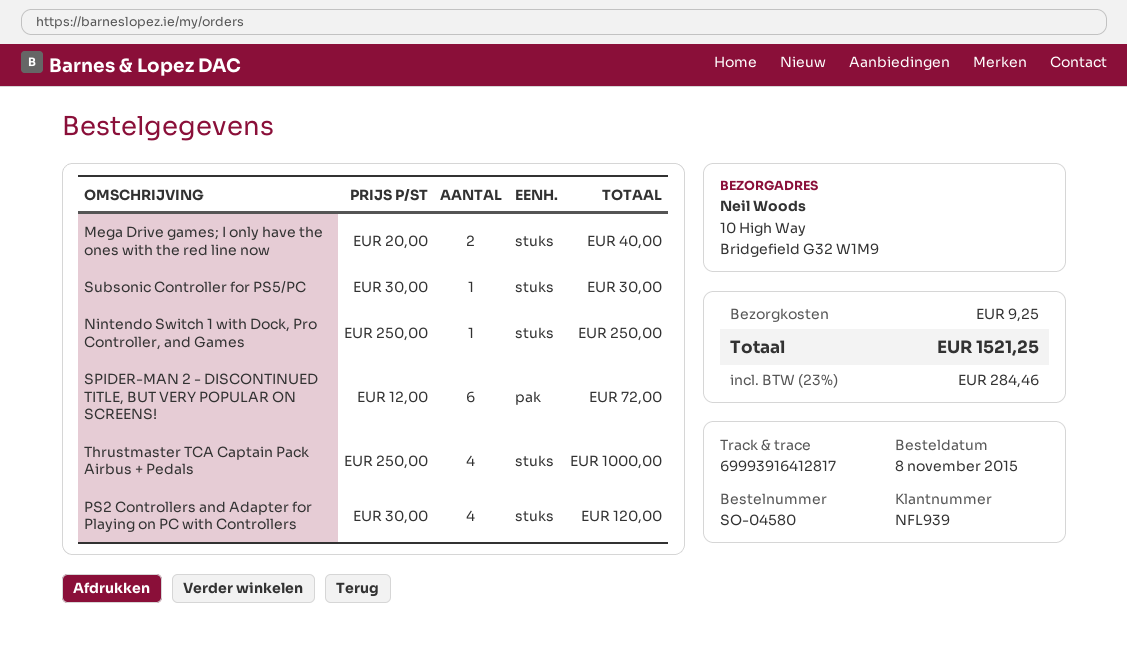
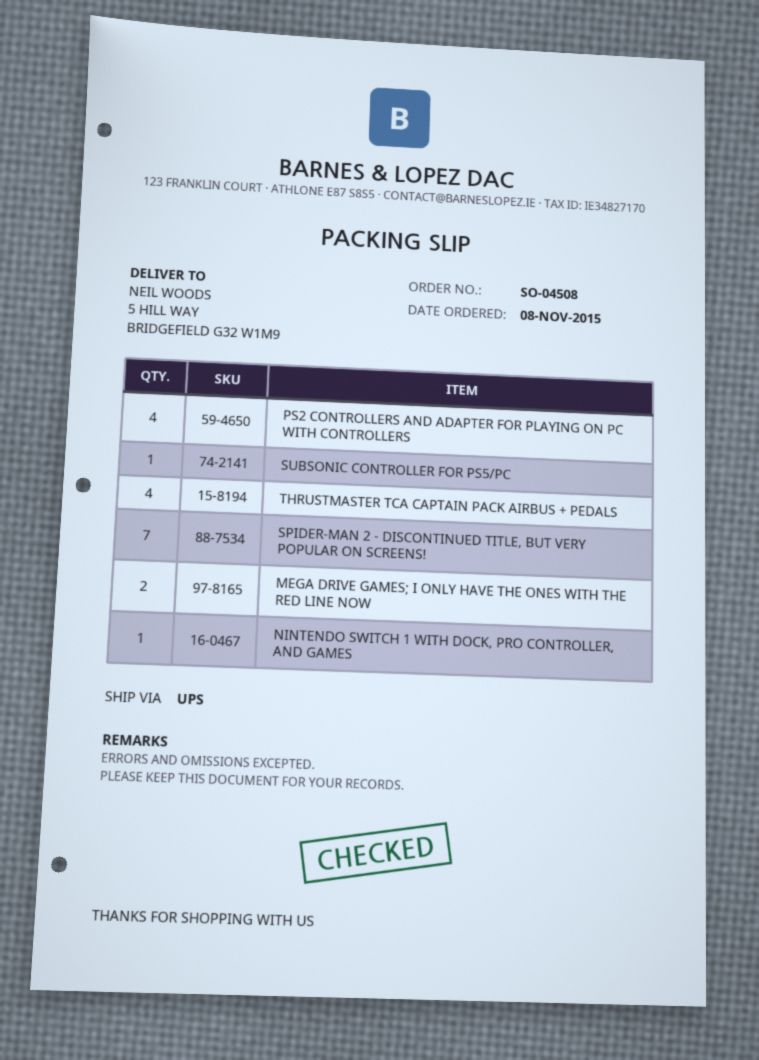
order number: SO-04580 -> SO-04508
ship to: 10 High Way, Bridgefield G32 W1M9 -> 5 HILL WAY, BRIDGEFIELD G32 W1M9
SPIDER-MAN 2 - DISCONTINUED TITLE, BUT VERY POPULAR ON SCREENS!: 6 -> 7

